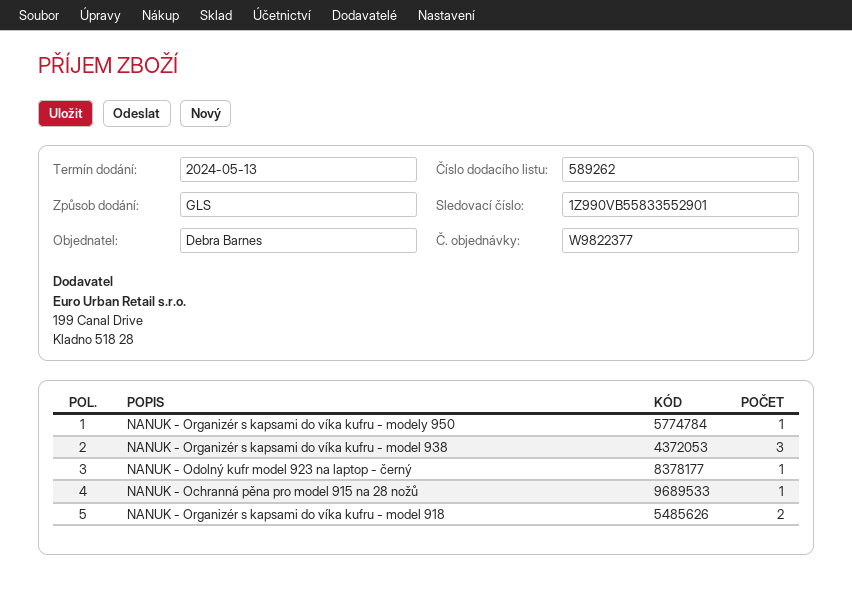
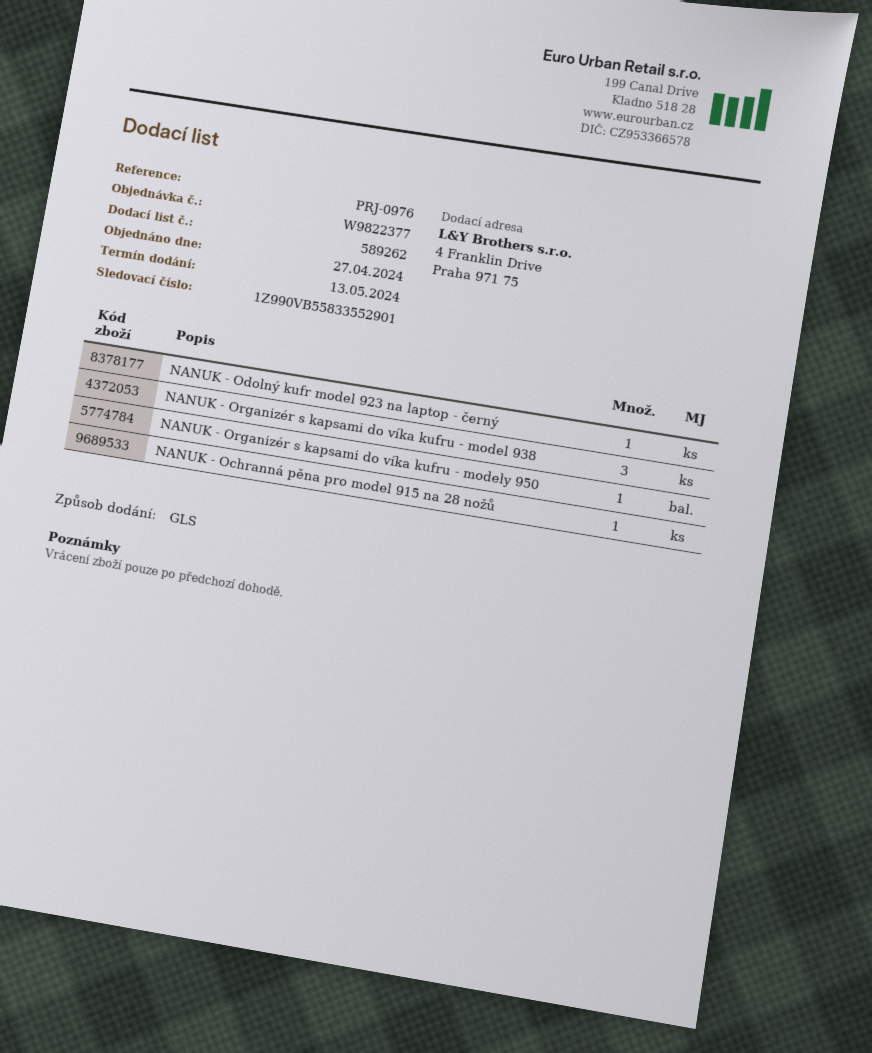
NANUK - Organizér s kapsami do víka kufru - model 918: 2 -> none

